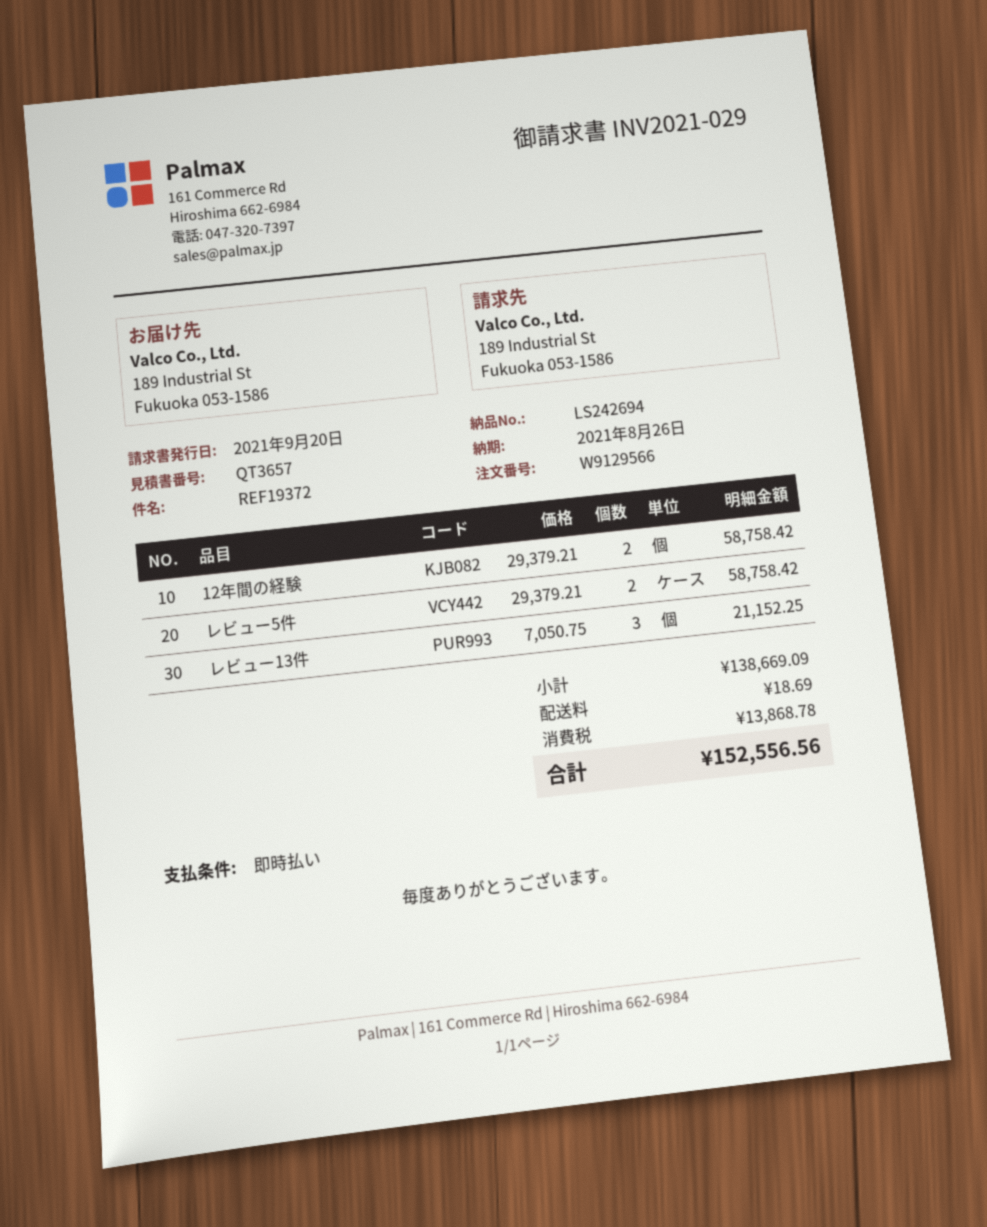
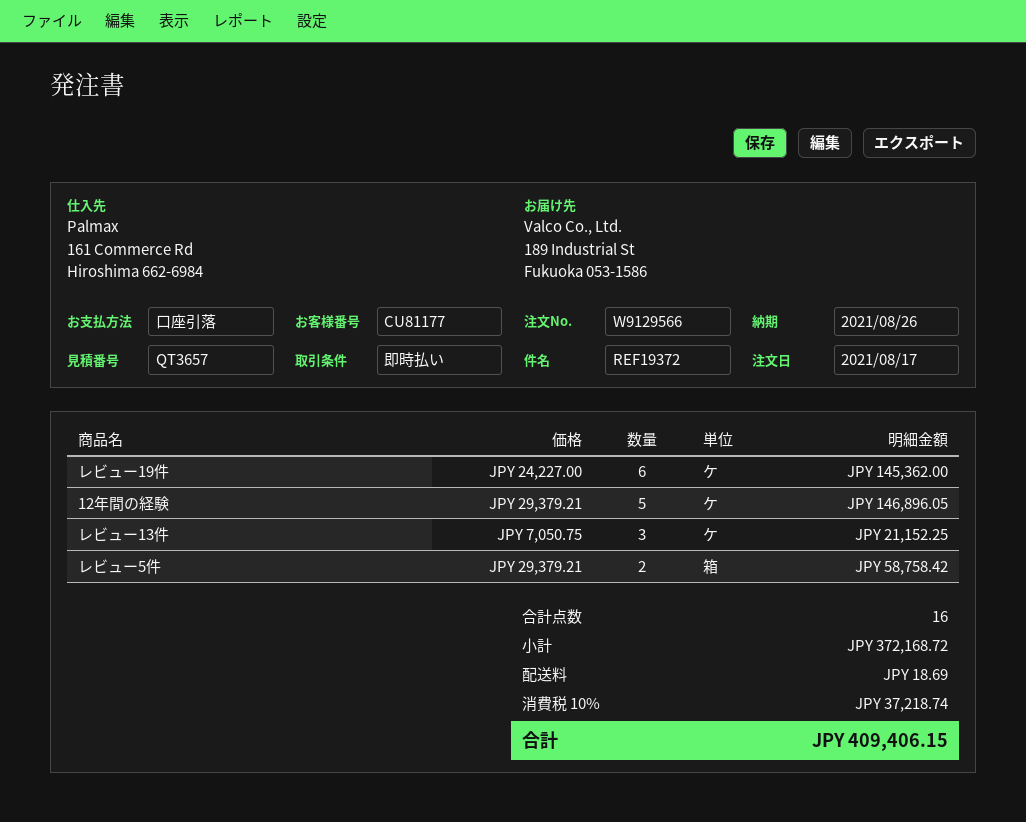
12年間の経験: 2 x 29379.21 = 58758.42 -> 5 x 29379.21 = 146896.05
レビュー19件: none -> 6 x 24227.00 = 145362.00
subtotal: 138669.09 -> 372168.72
tax: 13868.78 -> 37218.74
total: 152556.56 -> 409406.15

